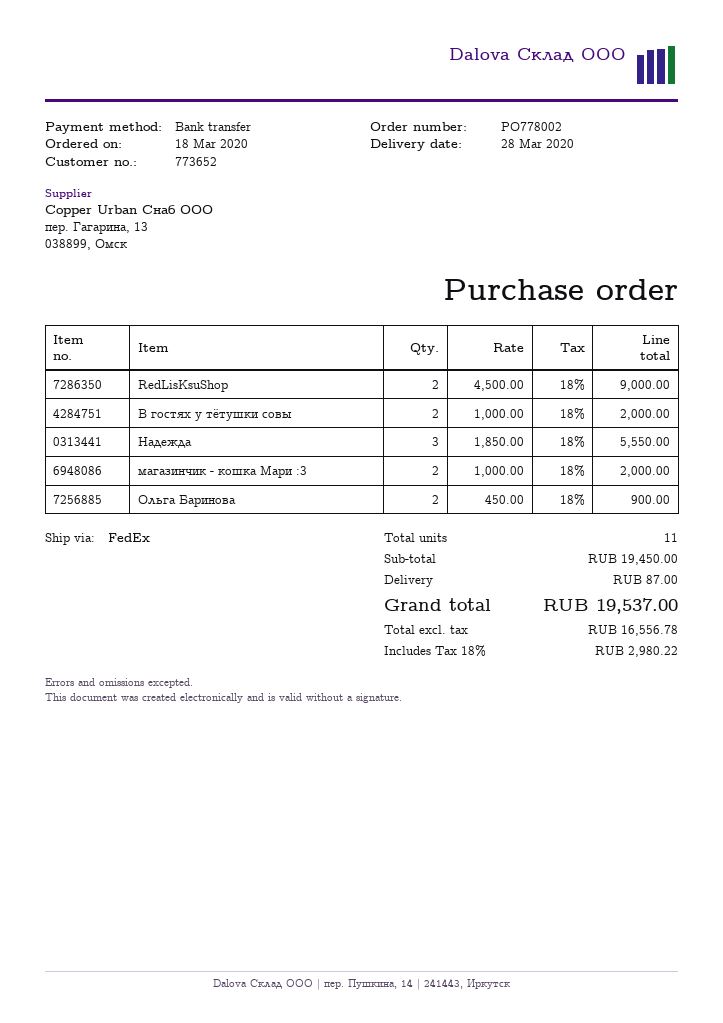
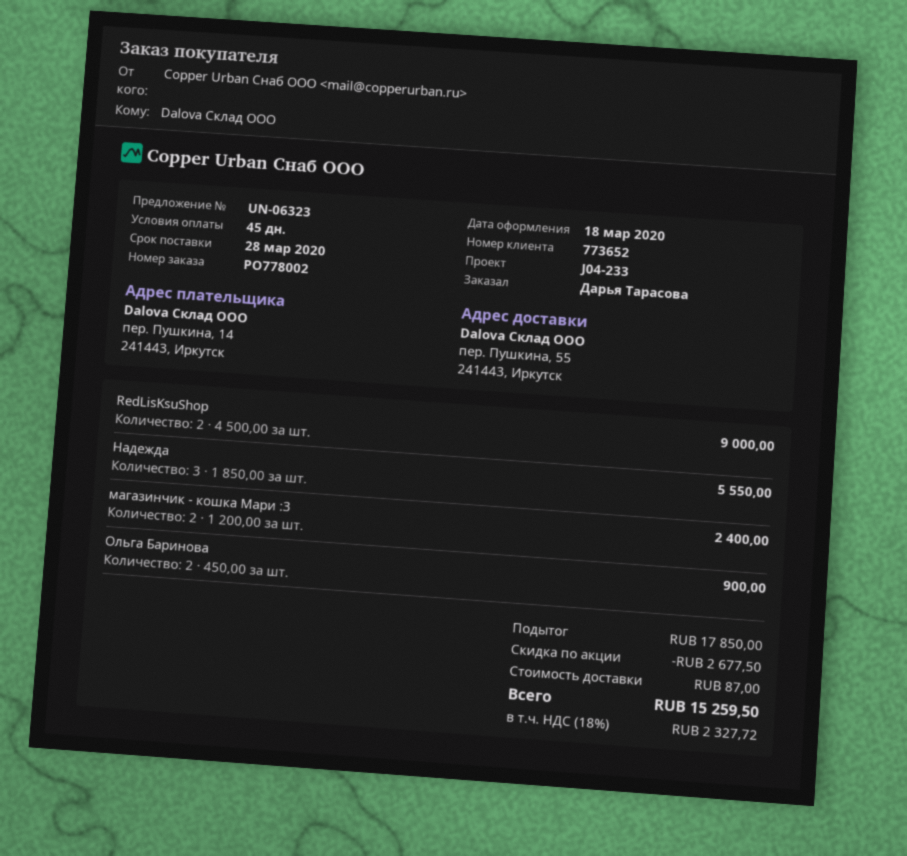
В гостях у тётушки совы: 2 x 1000.00 = 2000.00 -> none
магазинчик - кошка Мари :3: 2 x 1000.00 = 2000.00 -> 2 x 1200.00 = 2400.00
subtotal: 19450.00 -> 17850.00
discount: none -> 2677.50
tax: 18% = 2980.22 -> 18% = 2327.72
total: 19537.00 -> 15259.50

